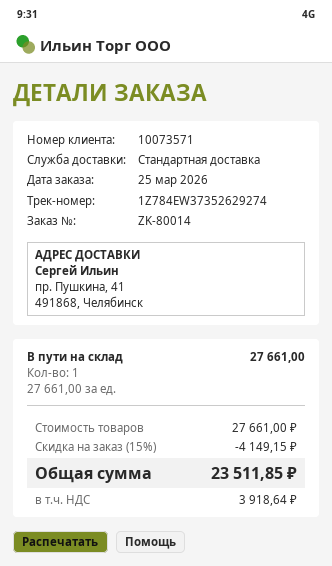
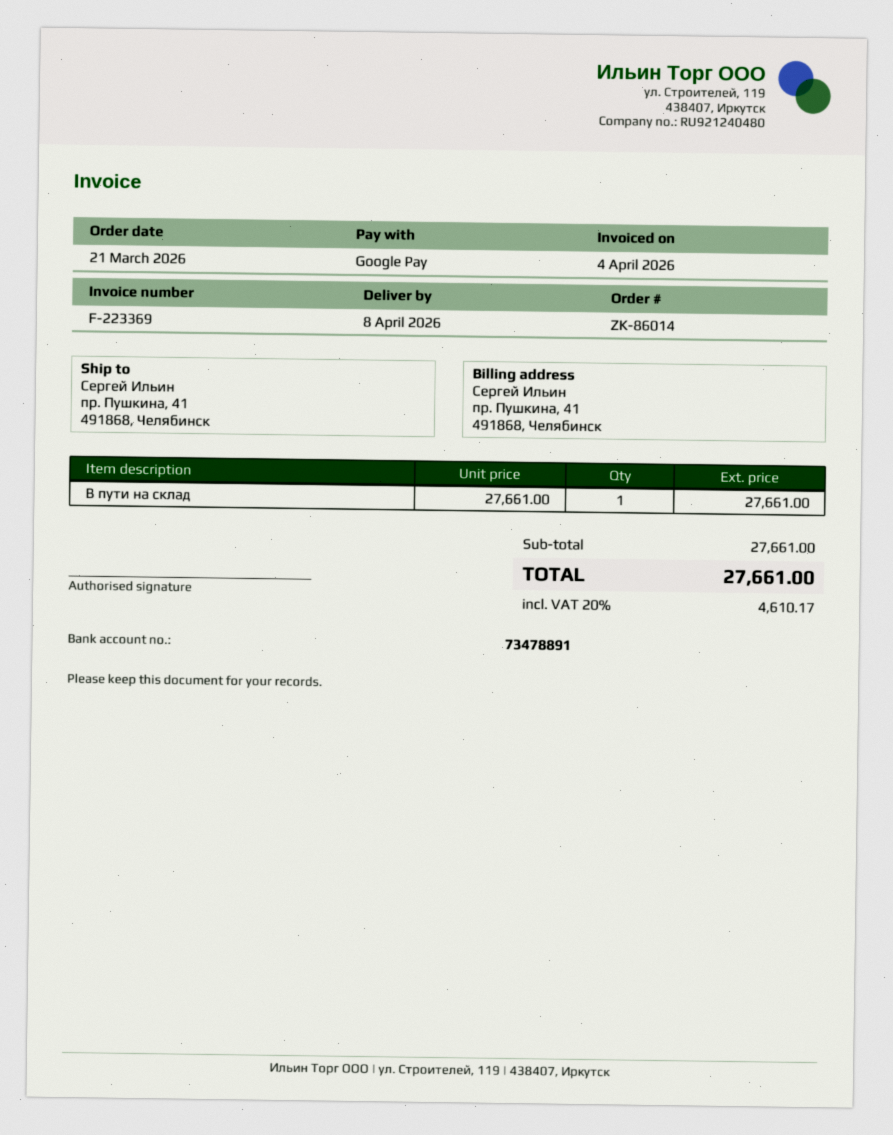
order number: ZK-80014 -> ZK-86014
order date: 2026-03-25 -> 2026-03-21
discount: 15% = 4149.15 -> none
tax: 3918.64 -> 4610.17
total: 23511.85 -> 27661.00

